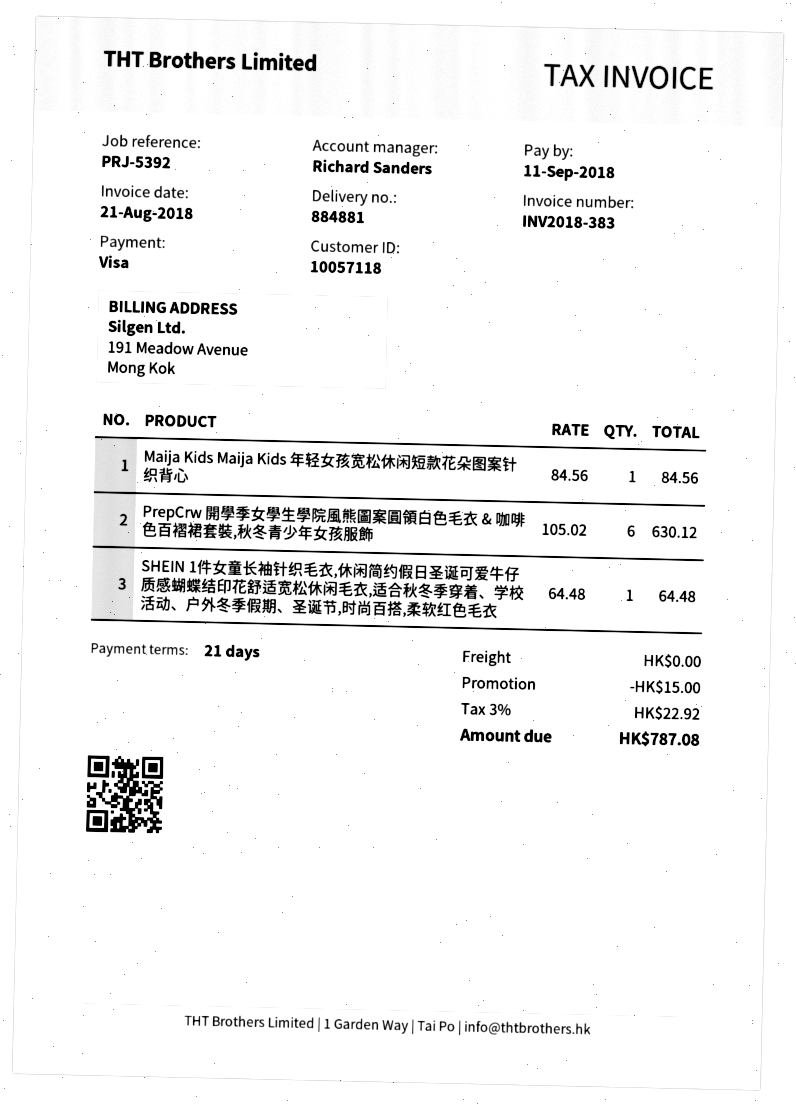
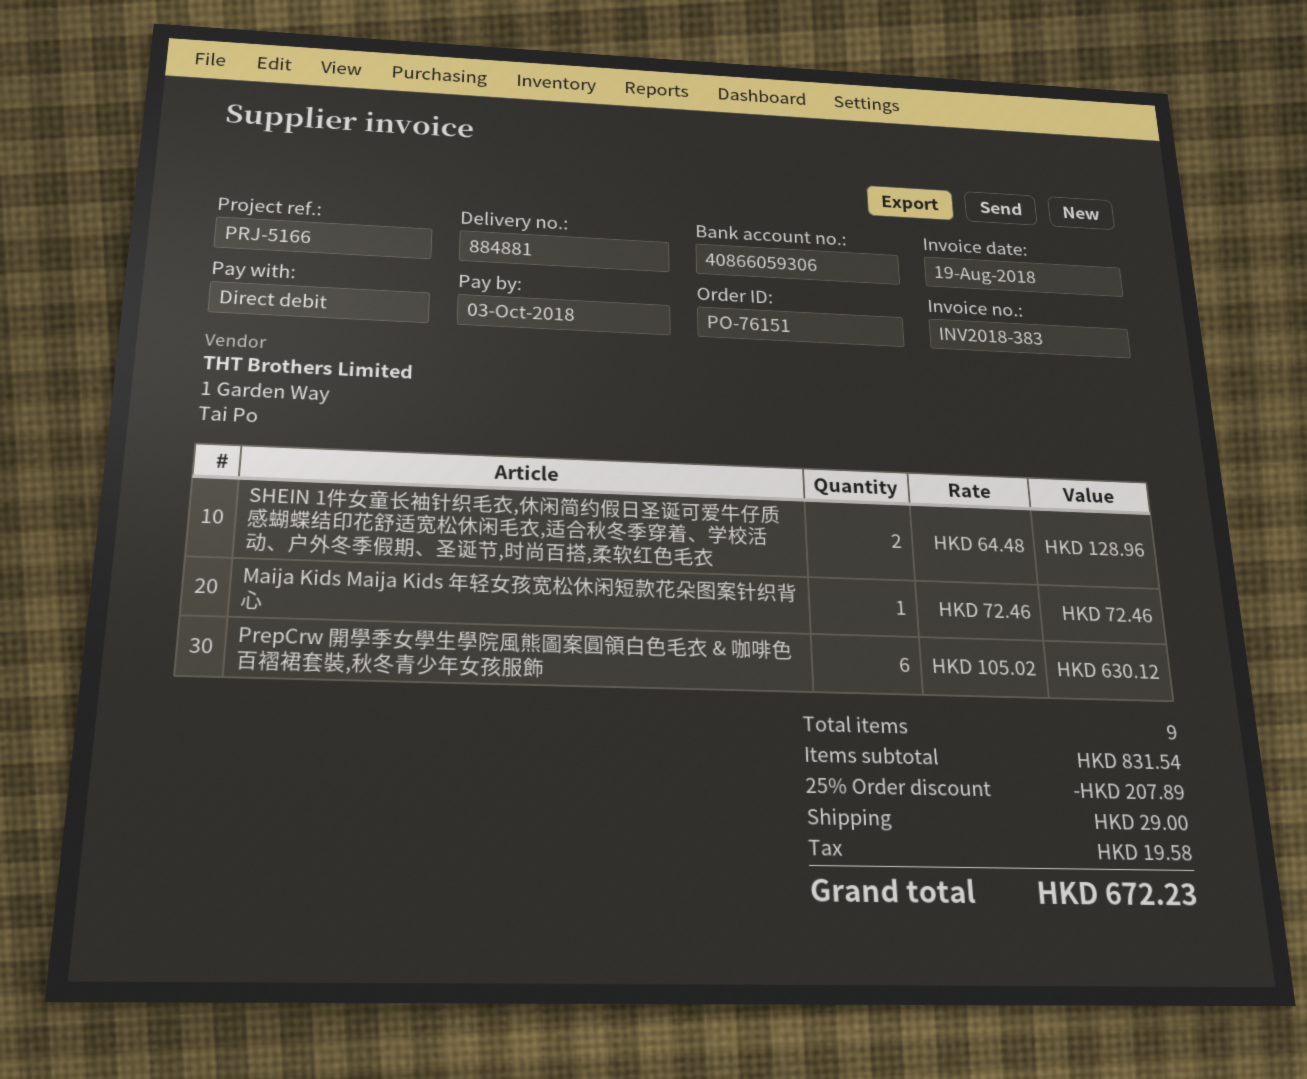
invoice date: 2018-08-21 -> 2018-08-19
due date: 2018-09-11 -> 2018-10-03
reference: PRJ-5392 -> PRJ-5166
payment method: Visa -> direct debit
Maija Kids Maija Kids 年轻女孩宽松休闲短款花朵图案针织背心: 1 x 84.56 = 84.56 -> 1 x 72.46 = 72.46
SHEIN 1件女童长袖针织毛衣,休闲简约假日圣诞可爱牛仔质感蝴蝶结印花舒适宽松休闲毛衣,适合秋冬季穿着、学校活动、户外冬季假期、圣诞节,时尚百搭,柔软红色毛衣: 1 x 64.48 = 64.48 -> 2 x 64.48 = 128.96
discount: 15.00 -> 207.89
shipping: 0.00 -> 29.00
tax: 22.92 -> 19.58
total: 787.08 -> 672.23

